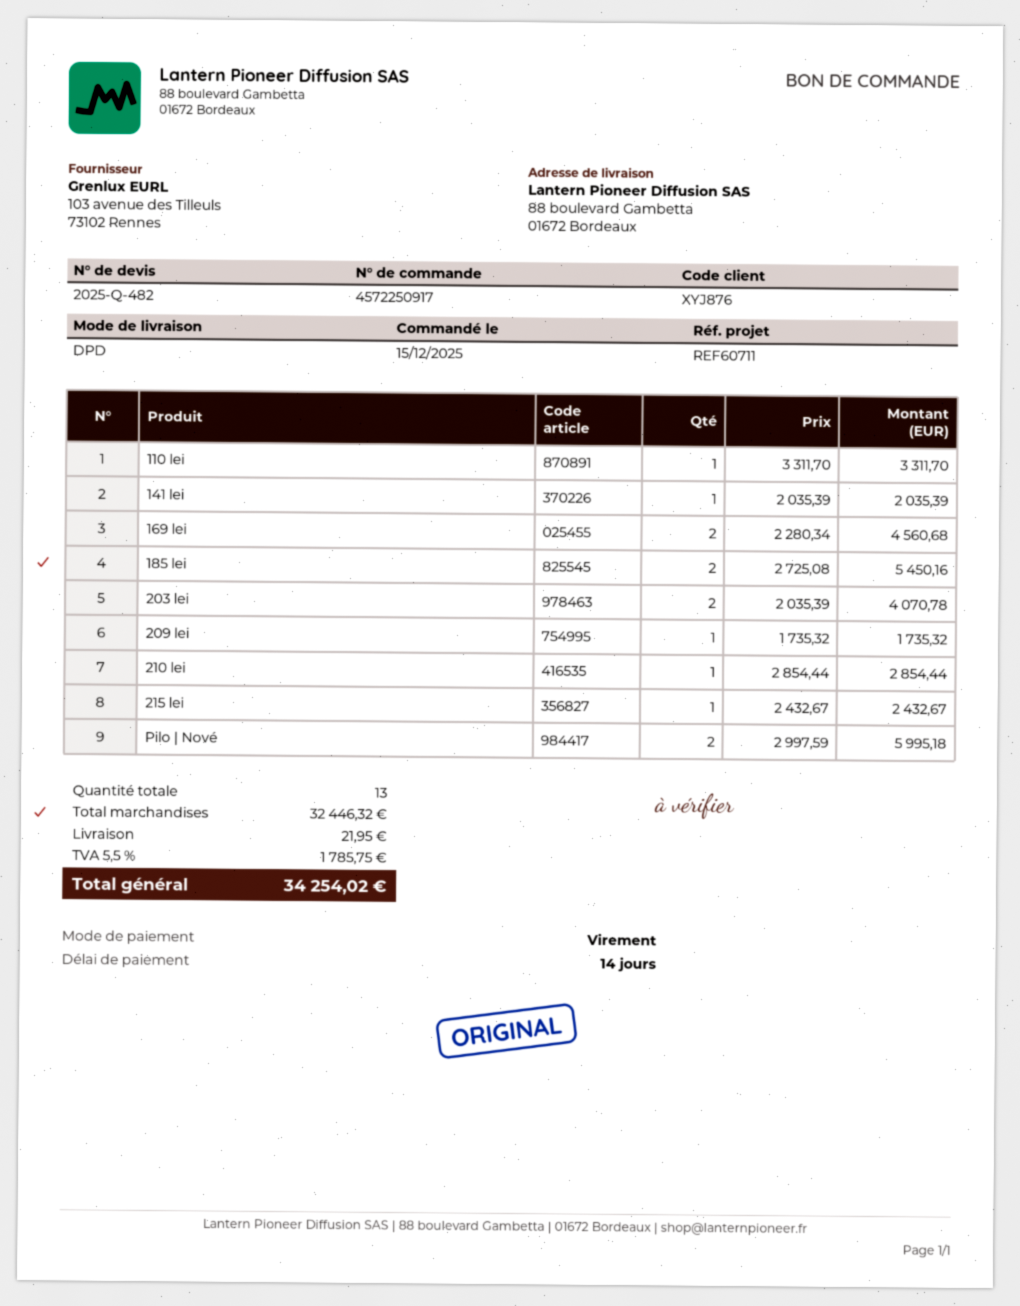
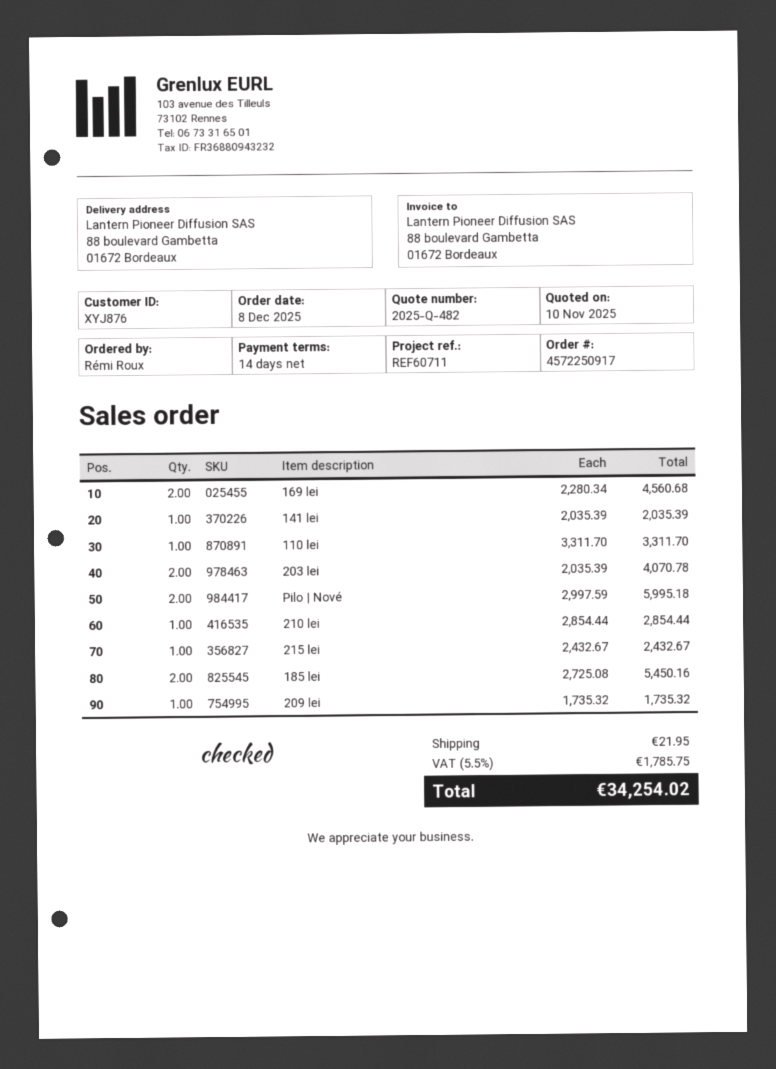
order date: 2025-12-15 -> 2025-12-08

